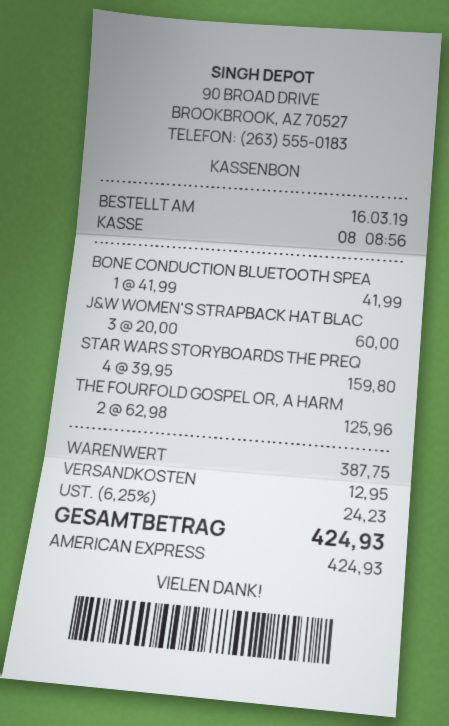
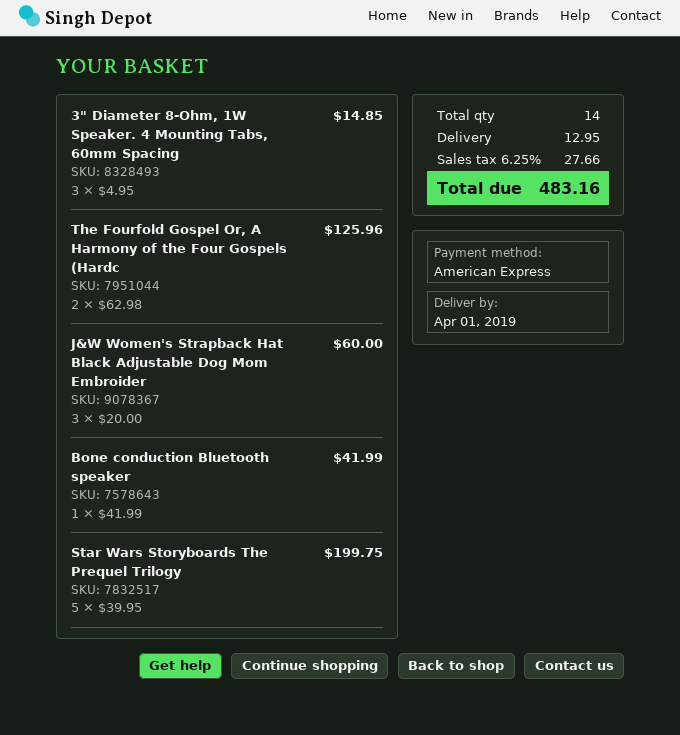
STAR WARS STORYBOARDS THE PREQ: 4 x 39.95 = 159.80 -> 5 x 39.95 = 199.75
3" Diameter 8-Ohm, 1W Speaker. 4 Mounting Tabs, 60mm Spacing: none -> 3 x 4.95 = 14.85
tax: 6.25% = 24.23 -> 6.25% = 27.66
total: 424.93 -> 483.16

